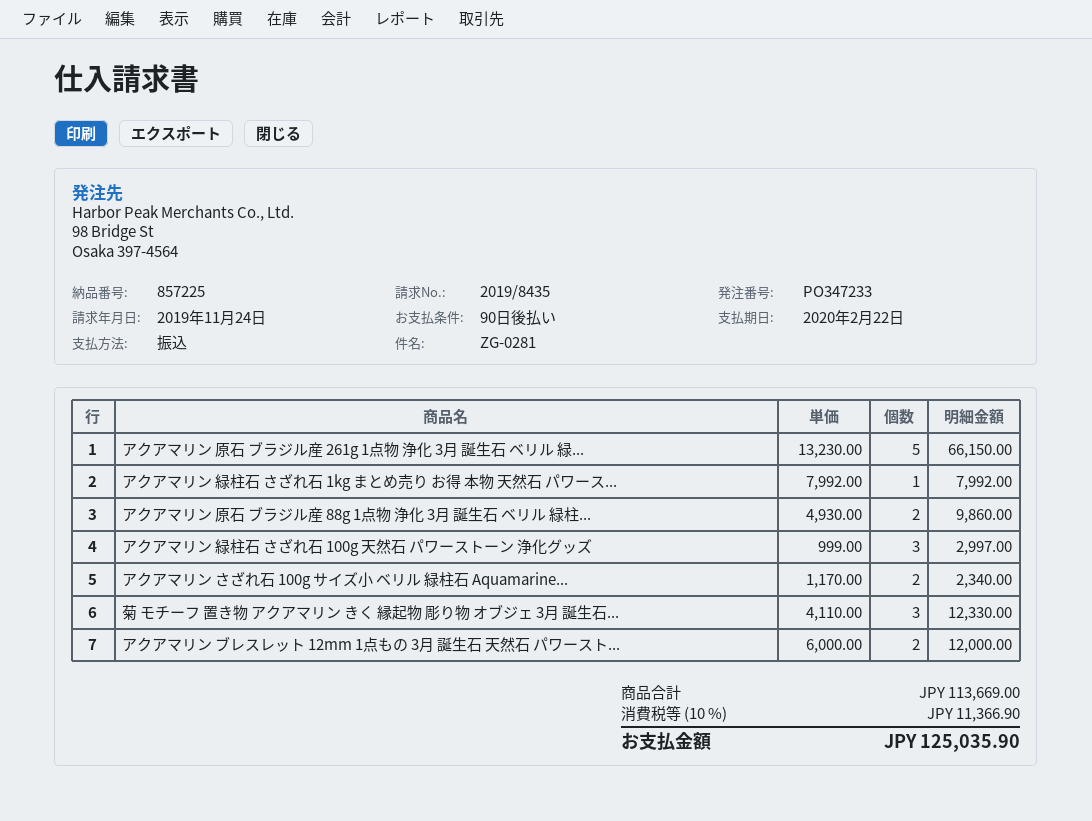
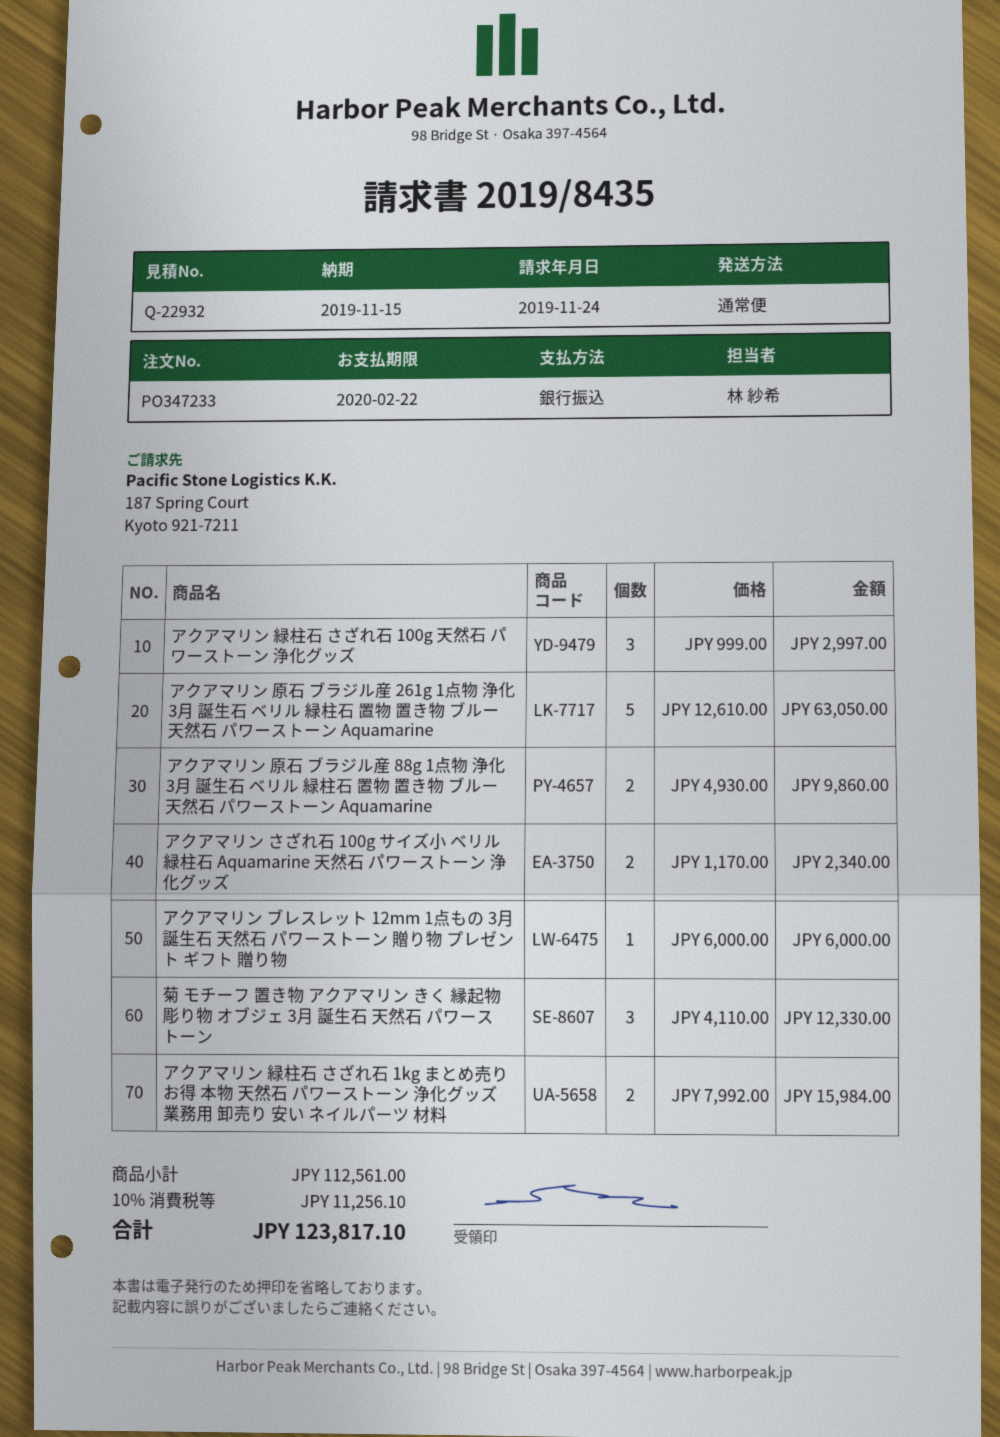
アクアマリン 原石 ブラジル産 261g 1点物 浄化 3月 誕生石 ベリル 緑...: 5 x 13230.00 = 66150.00 -> 5 x 12610.00 = 63050.00
アクアマリン 緑柱石 さざれ石 1kg まとめ売り お得 本物 天然石 パワース...: 1 x 7992.00 = 7992.00 -> 2 x 7992.00 = 15984.00
アクアマリン ブレスレット 12mm 1点もの 3月 誕生石 天然石 パワースト...: 2 x 6000.00 = 12000.00 -> 1 x 6000.00 = 6000.00
subtotal: 113669.00 -> 112561.00
tax: 10% = 11366.90 -> 10% = 11256.10
total: 125035.90 -> 123817.10

